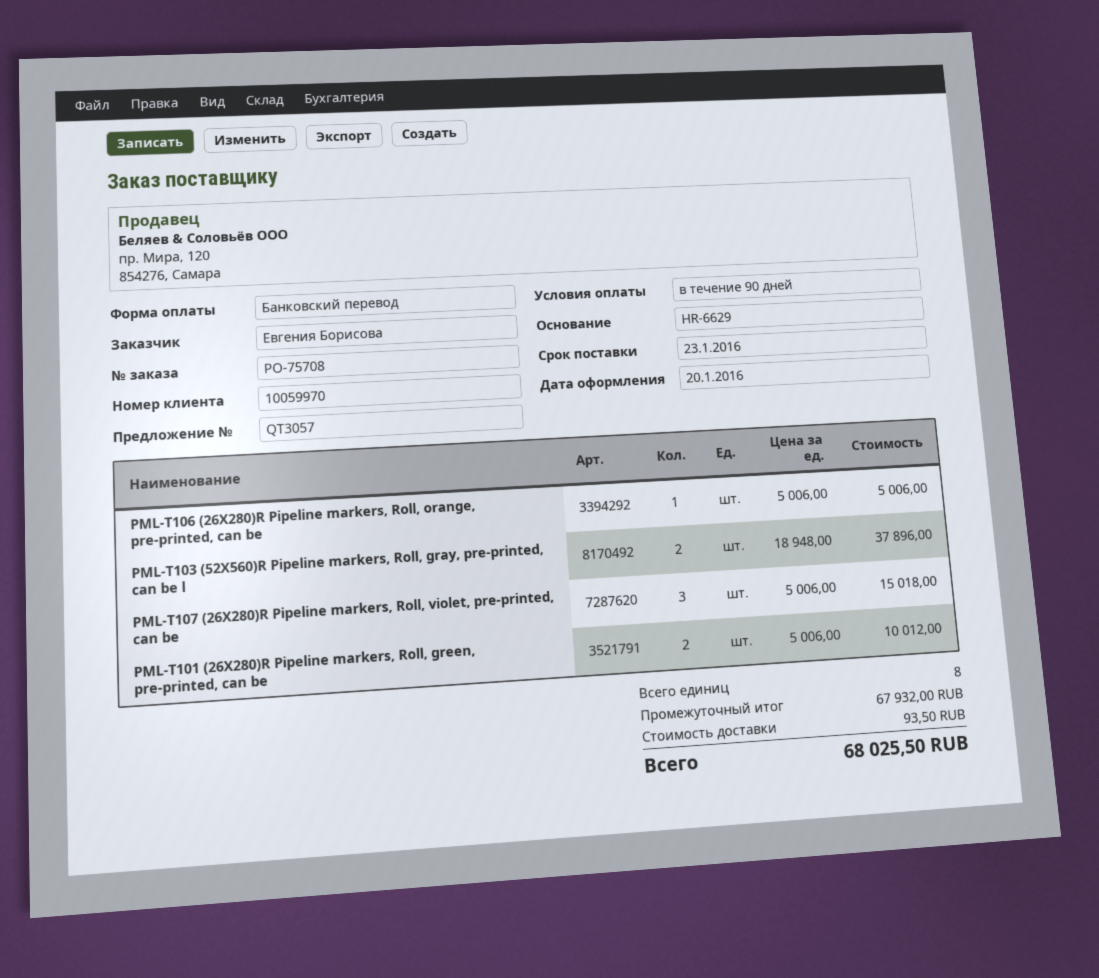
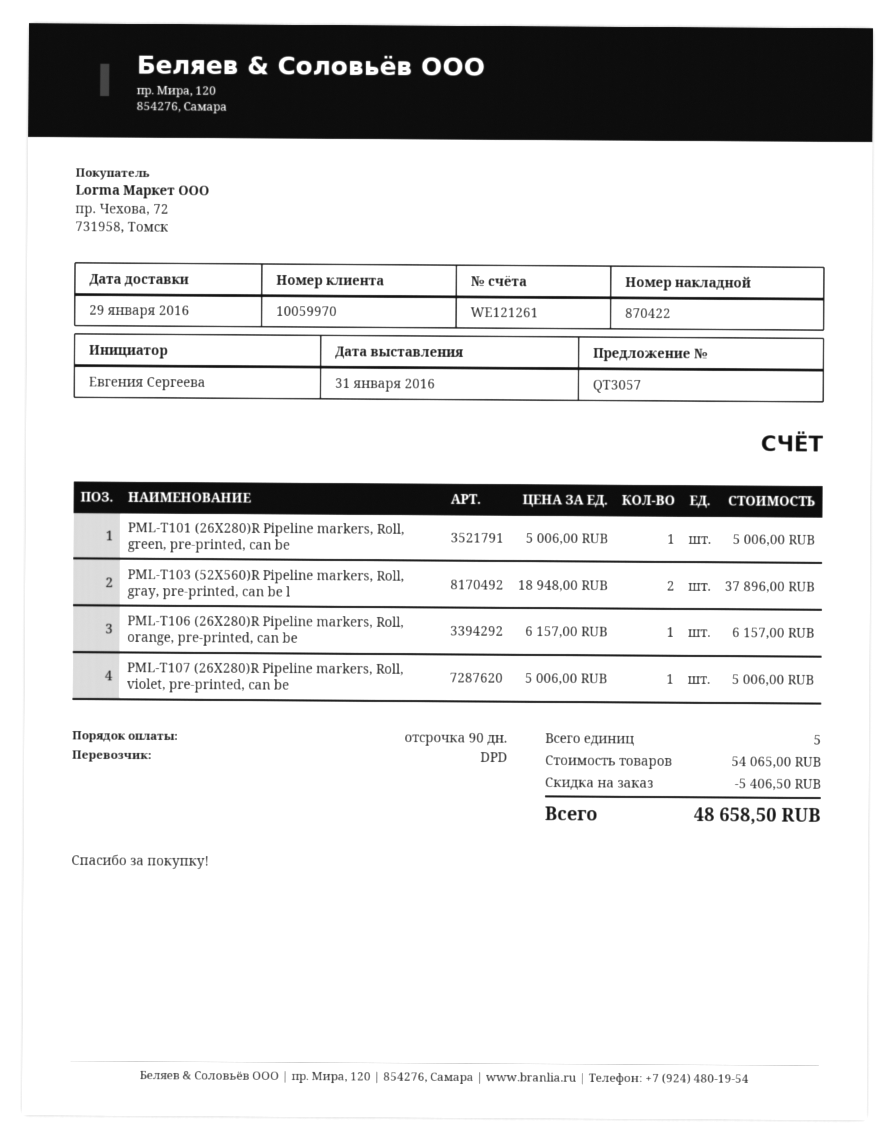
delivery date: 2016-01-23 -> 2016-01-29
ordered by: Евгения Борисова -> Евгения Сергеева
PML-T106 (26X280)R Pipeline markers, Roll, orange, pre-printed, can be: 1 x 5006.00 = 5006.00 -> 1 x 6157.00 = 6157.00
PML-T107 (26X280)R Pipeline markers, Roll, violet, pre-printed, can be: 3 x 5006.00 = 15018.00 -> 1 x 5006.00 = 5006.00
PML-T101 (26X280)R Pipeline markers, Roll, green, pre-printed, can be: 2 x 5006.00 = 10012.00 -> 1 x 5006.00 = 5006.00
total quantity: 8 -> 5
subtotal: 67932.00 -> 54065.00
discount: none -> 5406.50
shipping: 93.50 -> none
total: 68025.50 -> 48658.50

